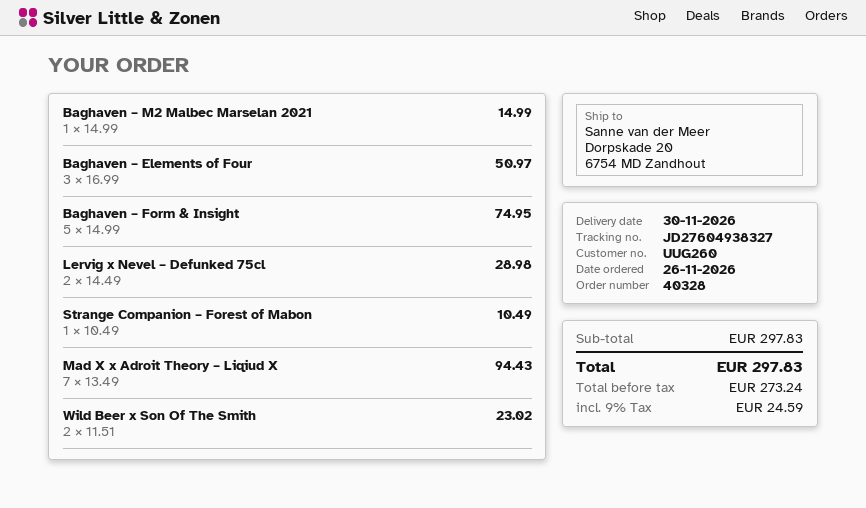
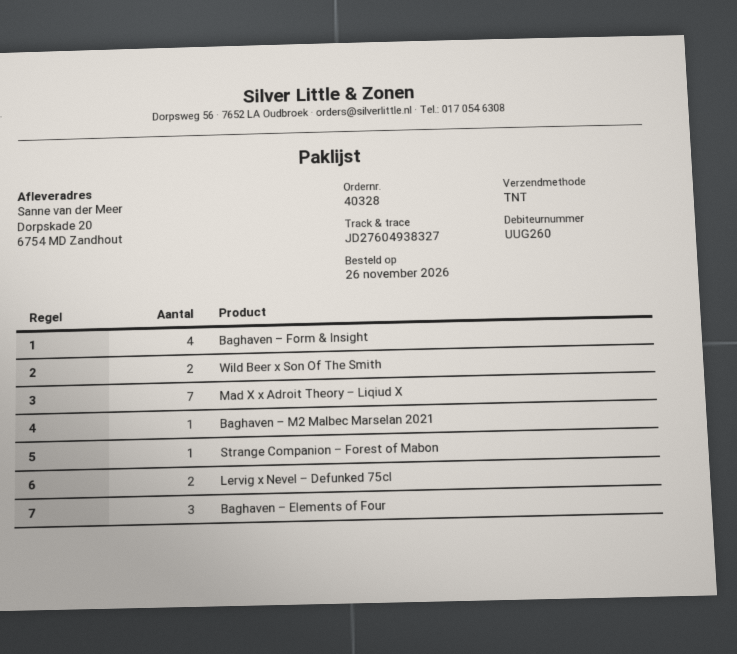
Baghaven – Form & Insight: 5 -> 4

